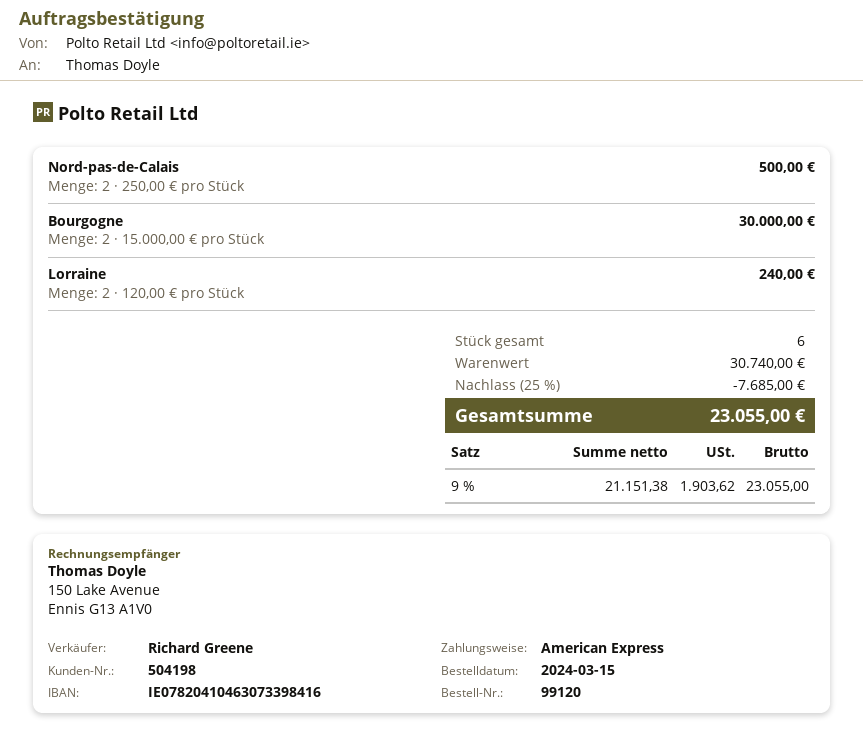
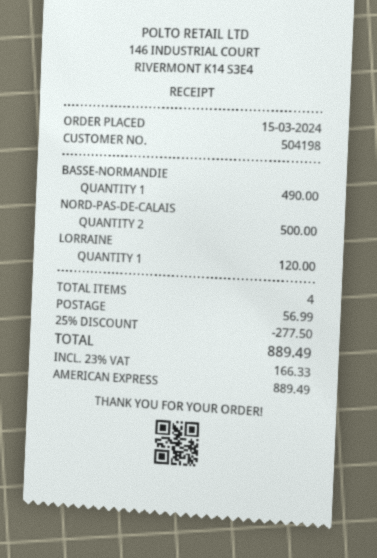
Bourgogne: 2 for 30000.00 -> none
Lorraine: 2 for 240.00 -> 1 for 120.00
BASSE-NORMANDIE: none -> 1 for 490.00
total quantity: 6 -> 4
discount: 25% = 7685.00 -> 25% = 277.50
shipping: none -> 56.99
tax: 9% = 1903.62 -> 23% = 166.33
total: 23055.00 -> 889.49

